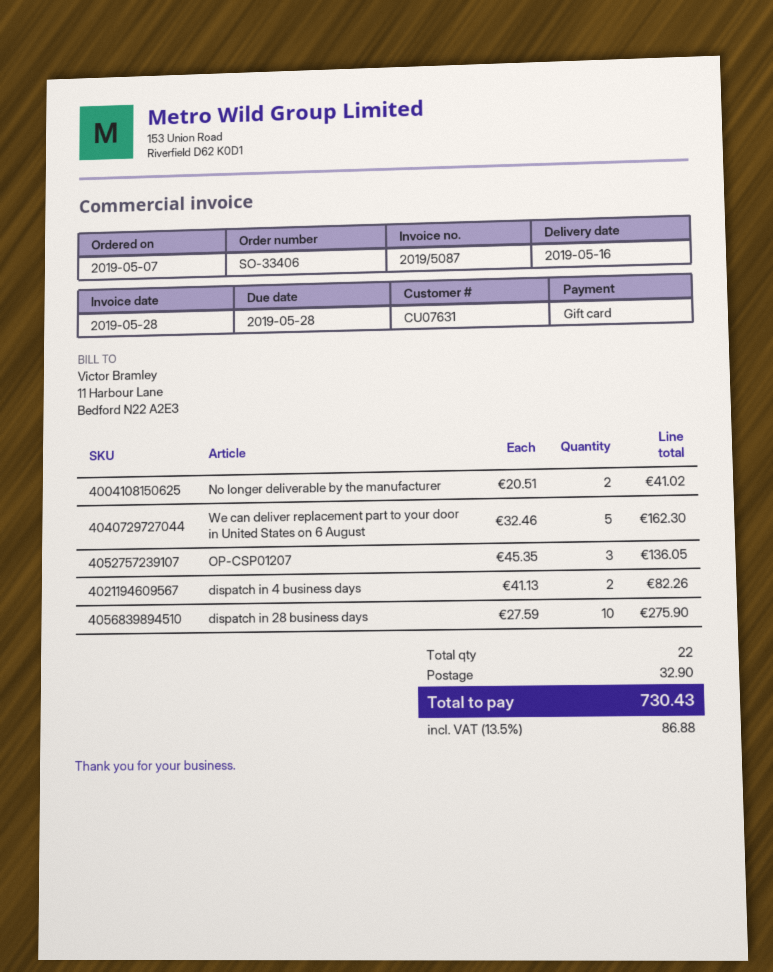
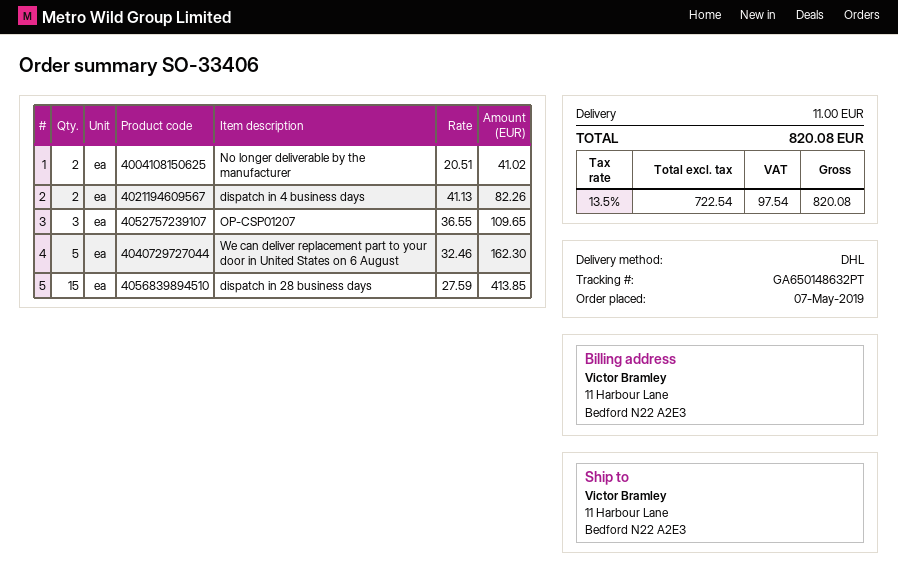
OP-CSP01207: 3 x 45.35 = 136.05 -> 3 x 36.55 = 109.65
dispatch in 28 business days: 10 x 27.59 = 275.90 -> 15 x 27.59 = 413.85
shipping: 32.90 -> 11.00
tax: 13.5% = 86.88 -> 13.5% = 97.54
total: 730.43 -> 820.08

